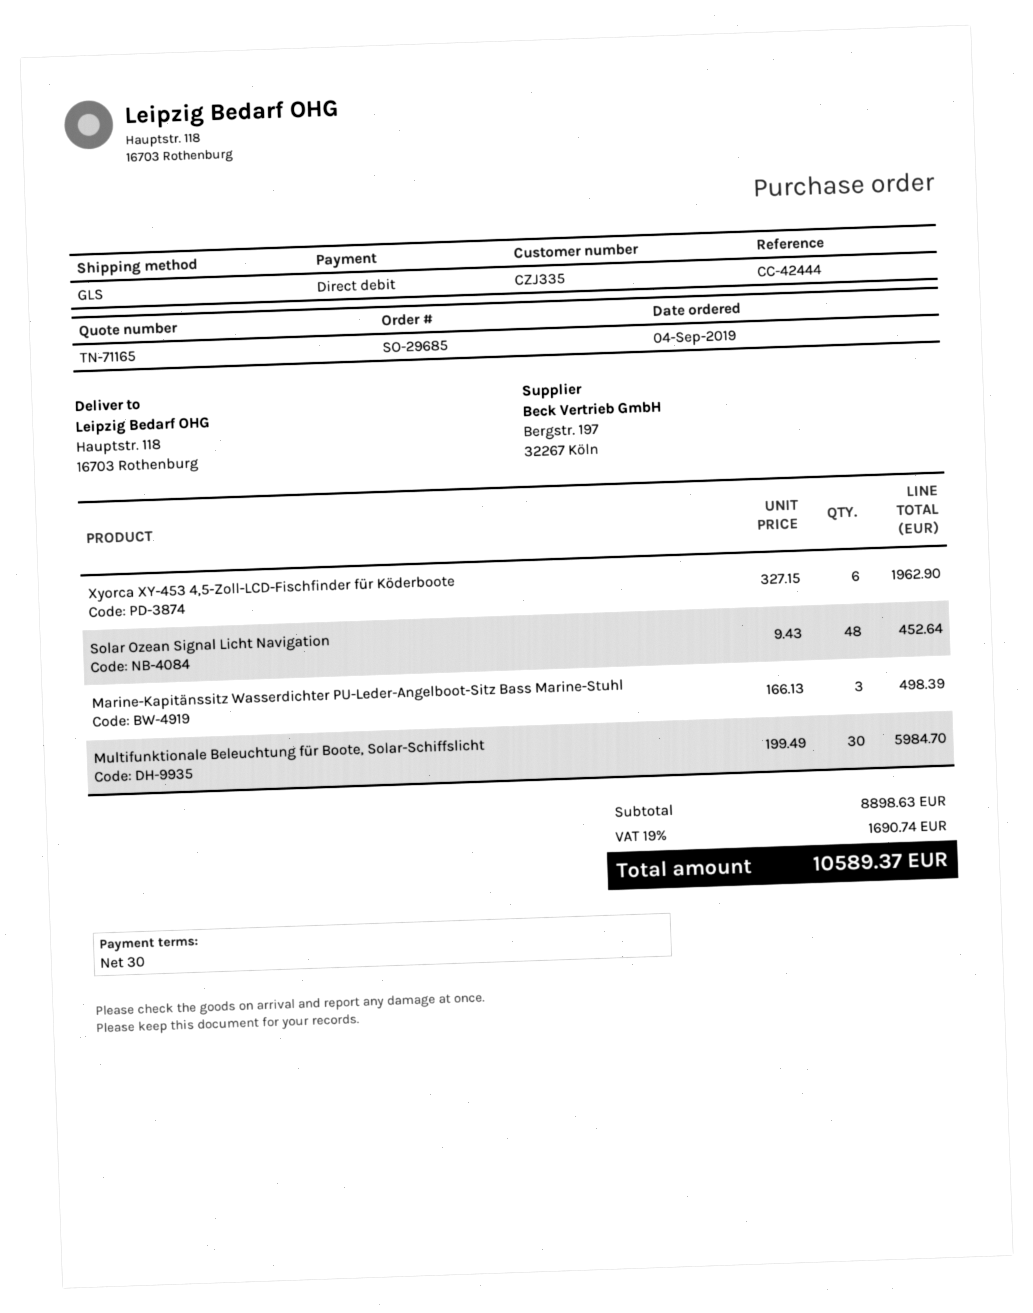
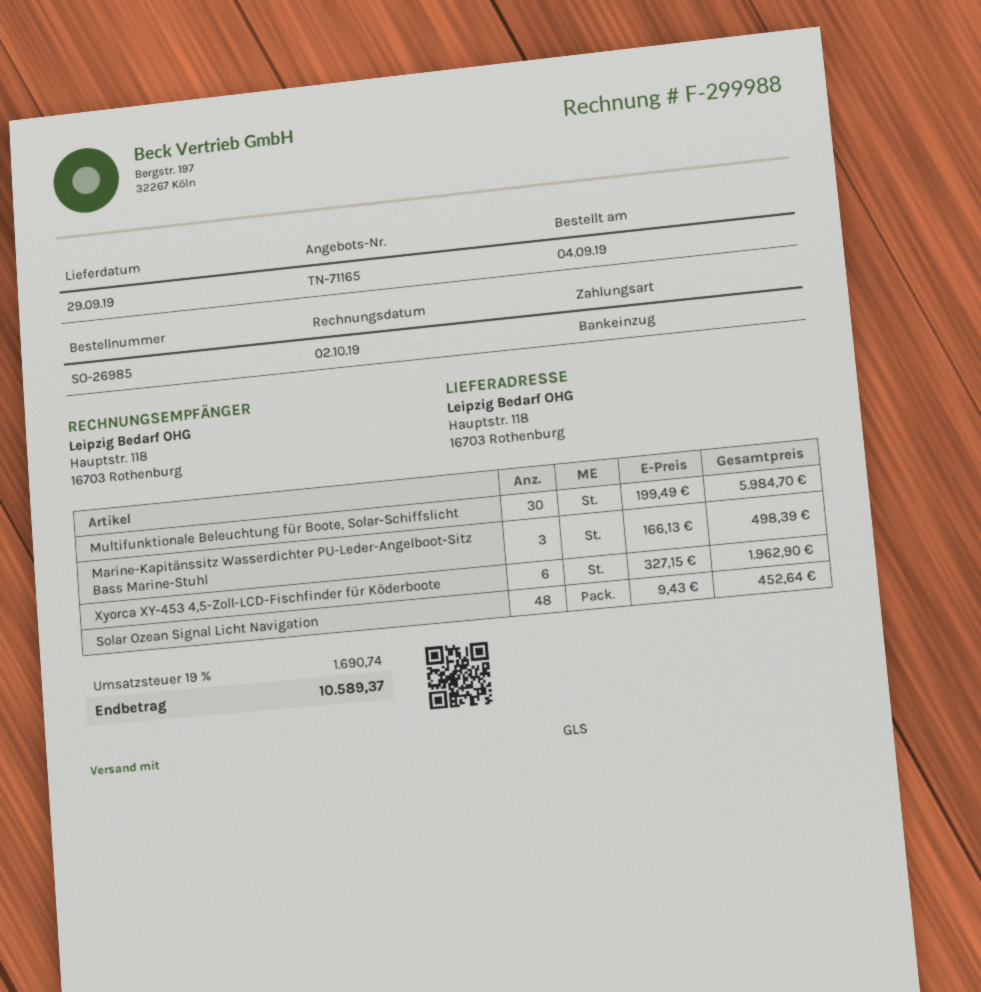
order number: SO-29685 -> SO-26985

